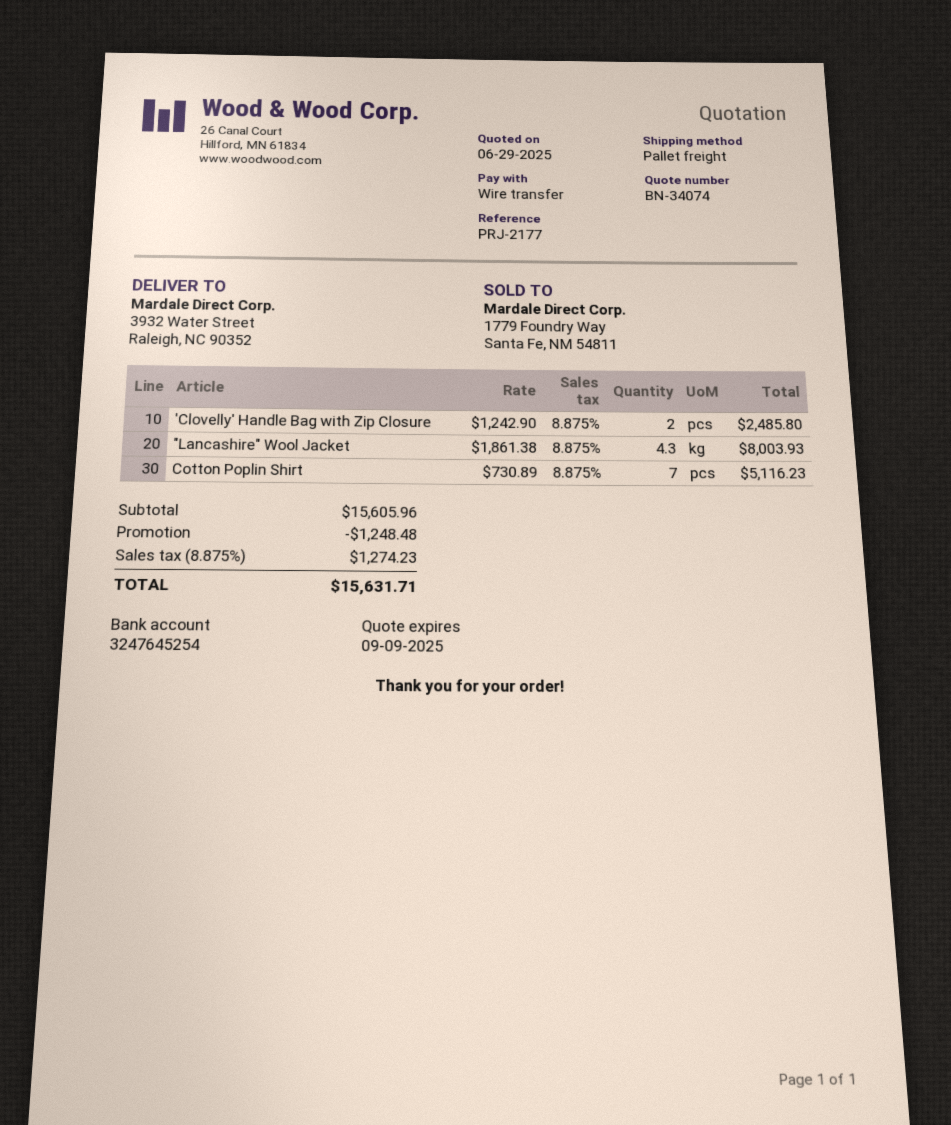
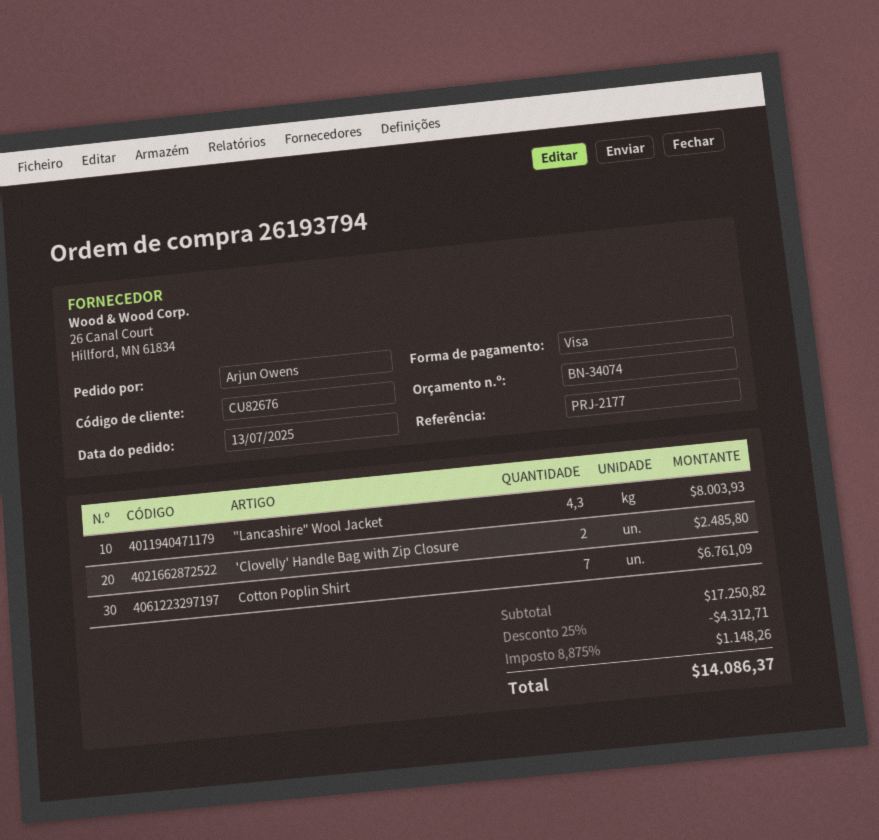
payment method: bank transfer -> Visa
Cotton Poplin Shirt: 7 for 5116.23 -> 7 for 6761.09
subtotal: 15605.96 -> 17250.82
discount: 1248.48 -> 4312.71
tax: 8.875% = 1274.23 -> 8.875% = 1148.26
total: 15631.71 -> 14086.37

